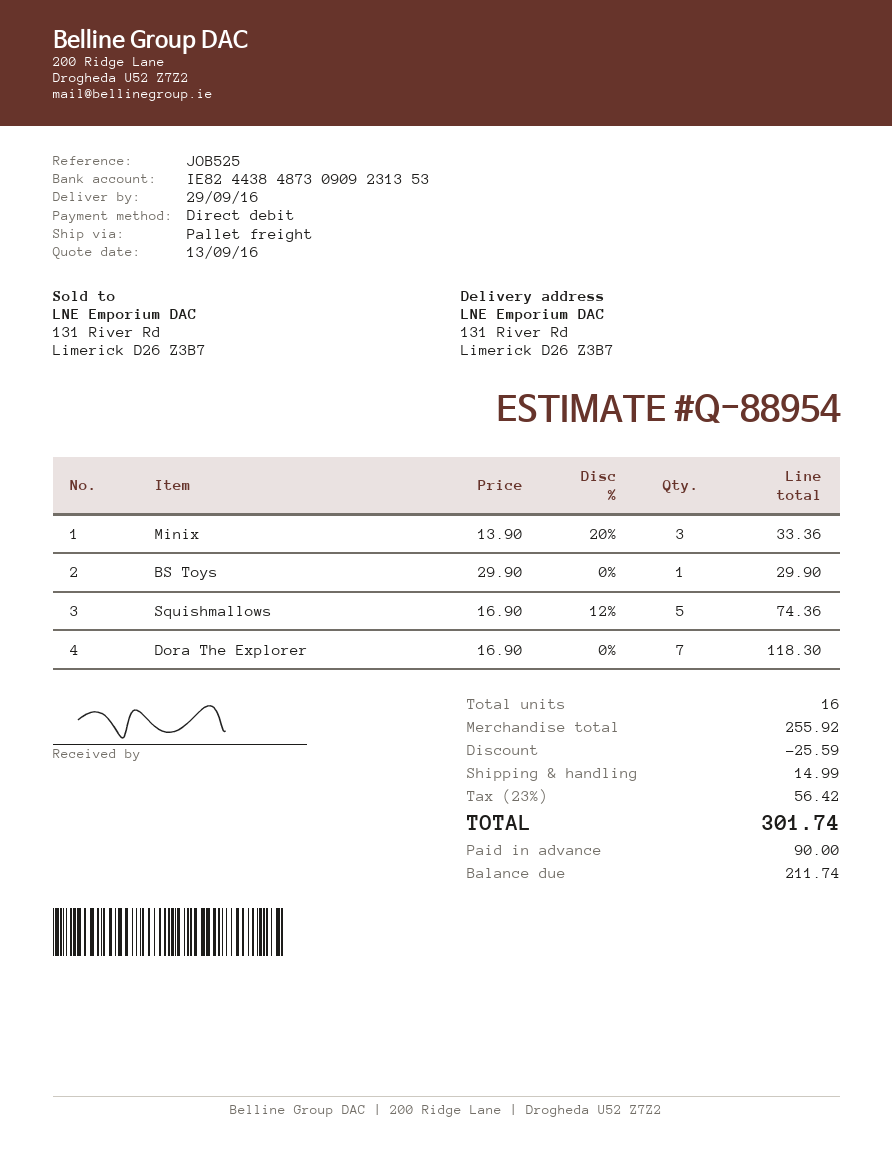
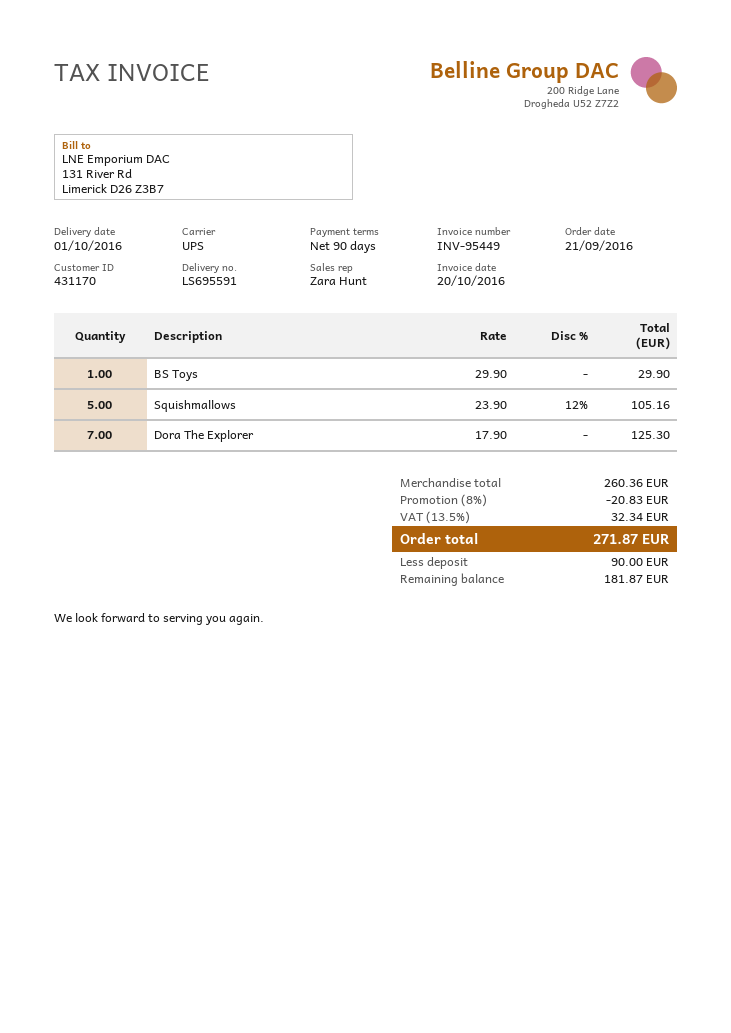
delivery date: 2016-09-29 -> 2016-10-01
shipping method: pallet freight -> UPS
Minix: 3 x 13.90 - 20% = 33.36 -> none
Squishmallows: 5 x 16.90 - 12% = 74.36 -> 5 x 23.90 - 12% = 105.16
Dora The Explorer: 7 x 16.90 = 118.30 -> 7 x 17.90 = 125.30
subtotal: 255.92 -> 260.36
discount: 25.59 -> 20.83
shipping: 14.99 -> none
tax: 23% = 56.42 -> 13.5% = 32.34
total: 301.74 -> 271.87
balance: 211.74 -> 181.87

